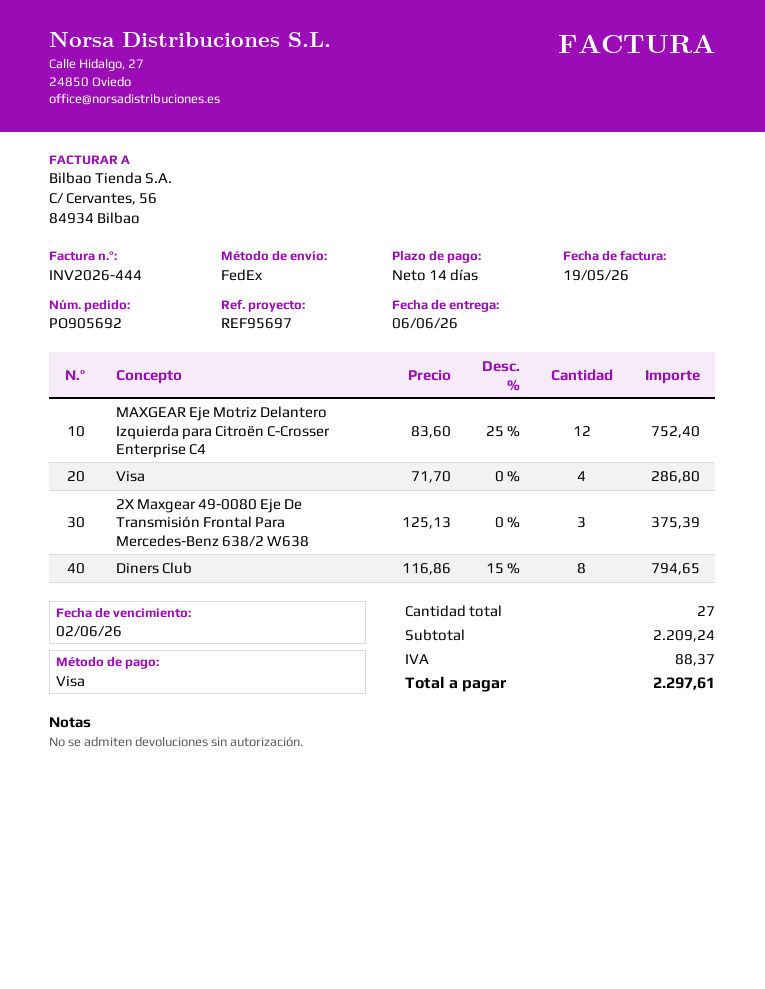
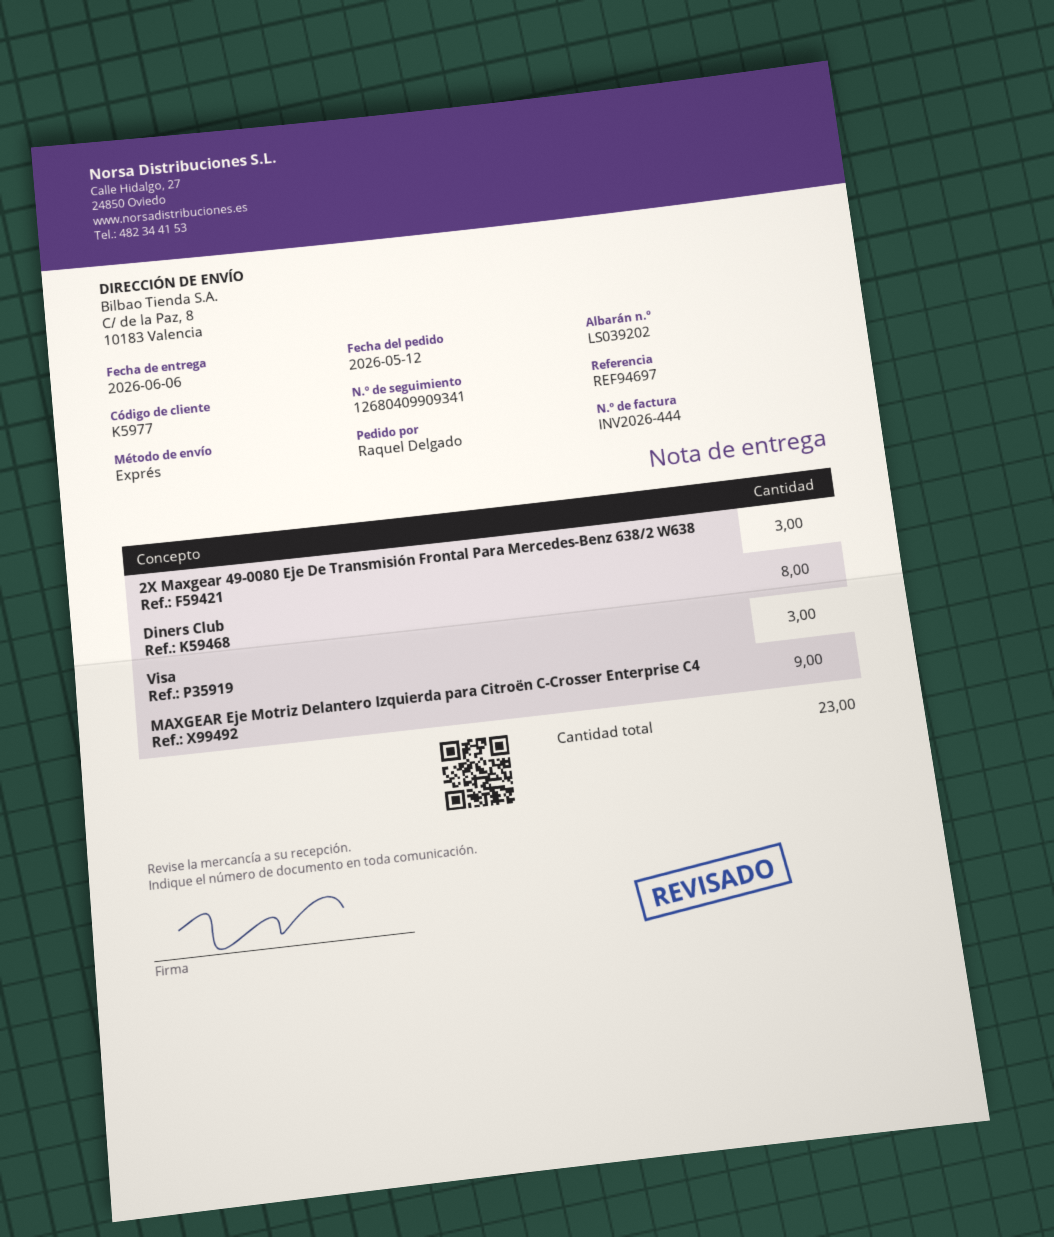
reference: REF95697 -> REF94697
shipping method: FedEx -> express
MAXGEAR Eje Motriz Delantero Izquierda para Citroën C-Crosser Enterprise C4: 12 -> 9
Visa: 4 -> 3
total quantity: 27 -> 23

